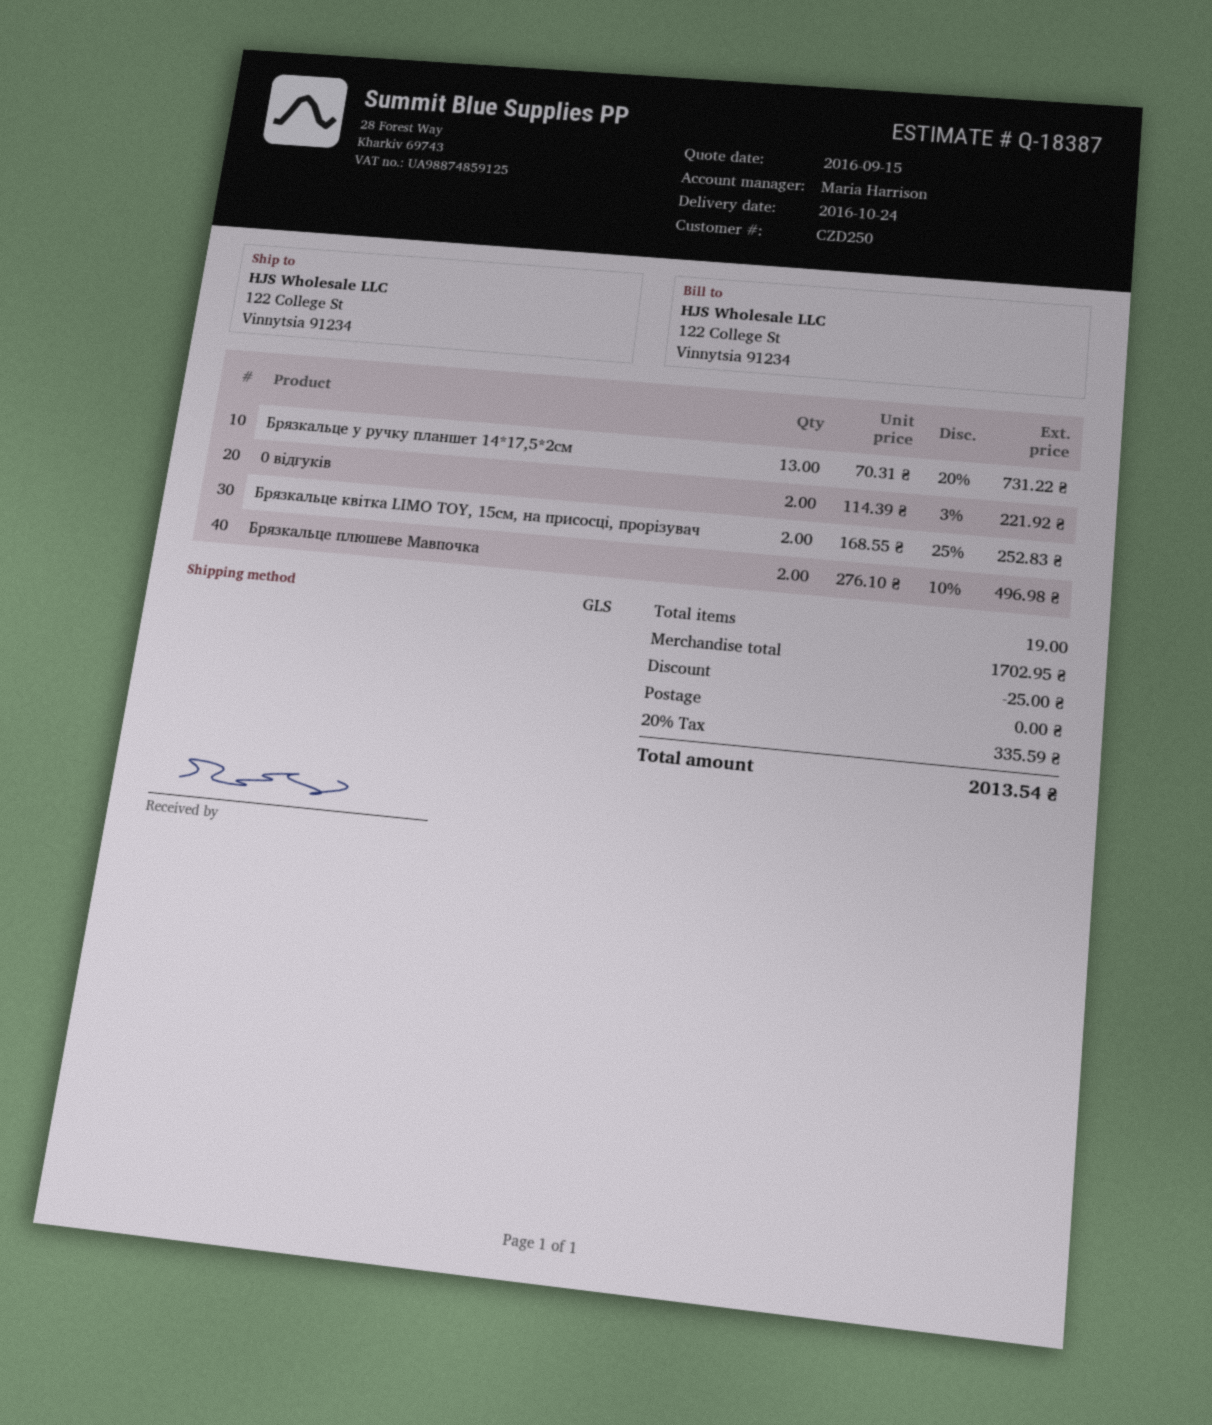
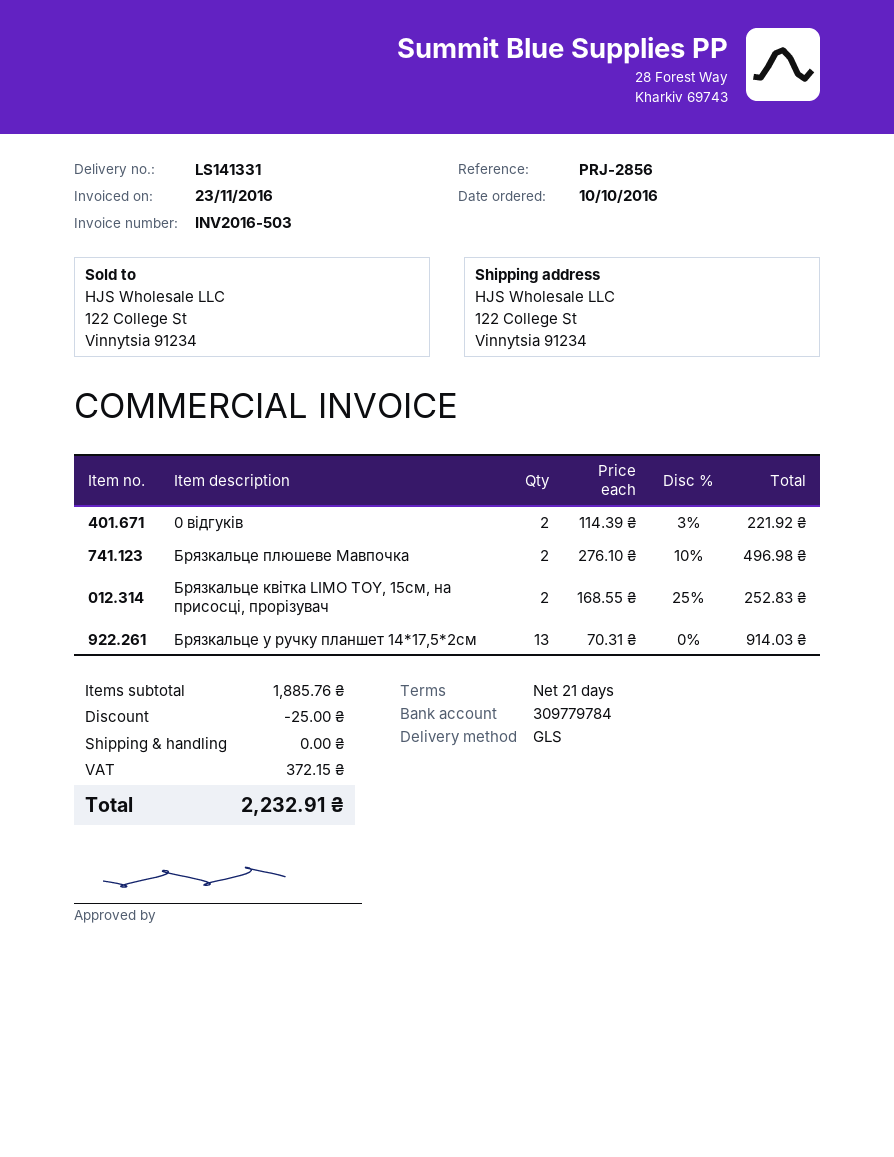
Брязкальце у ручку планшет 14*17,5*2см: 13 x 70.31 - 20% = 731.22 -> 13 x 70.31 = 914.03
subtotal: 1702.95 -> 1885.76
tax: 335.59 -> 372.15
total: 2013.54 -> 2232.91

